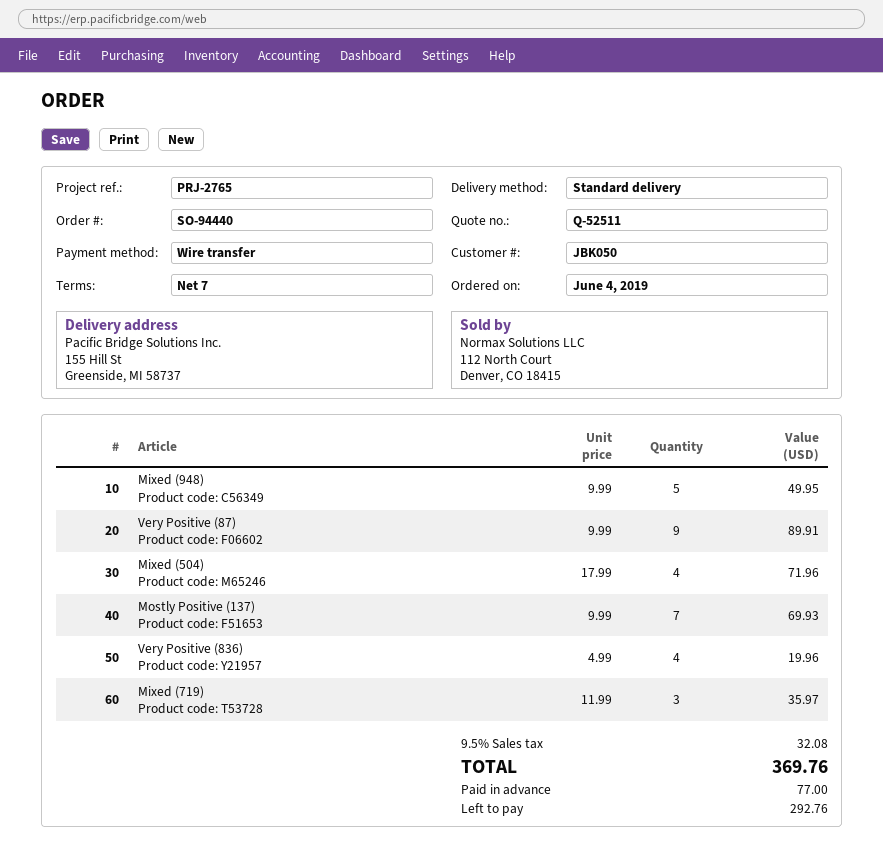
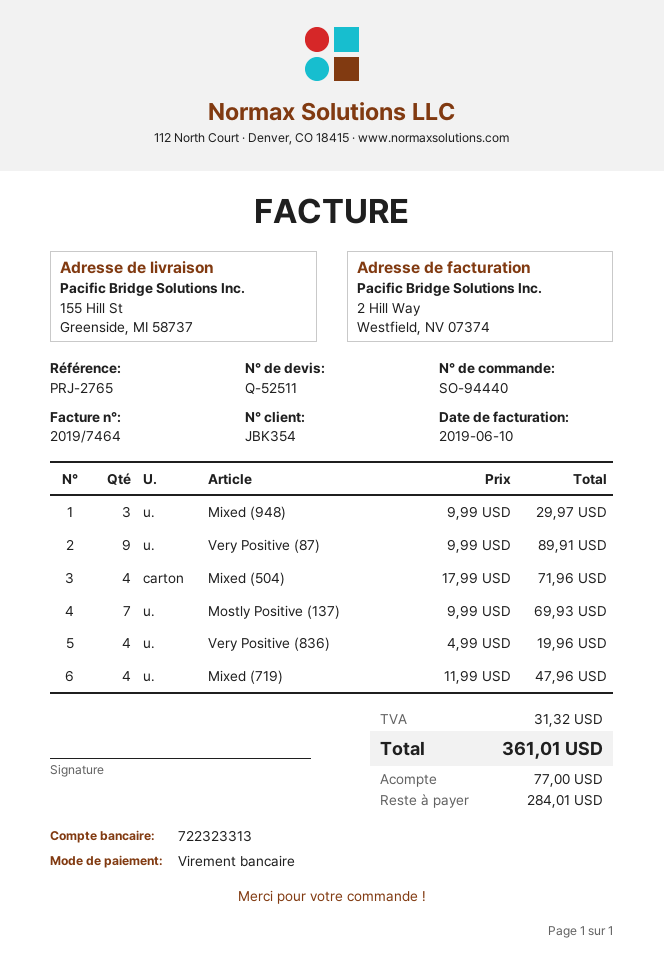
customer number: JBK050 -> JBK354
Mixed (948): 5 x 9.99 = 49.95 -> 3 x 9.99 = 29.97
Mixed (719): 3 x 11.99 = 35.97 -> 4 x 11.99 = 47.96
tax: 32.08 -> 31.32
total: 369.76 -> 361.01
balance: 292.76 -> 284.01

